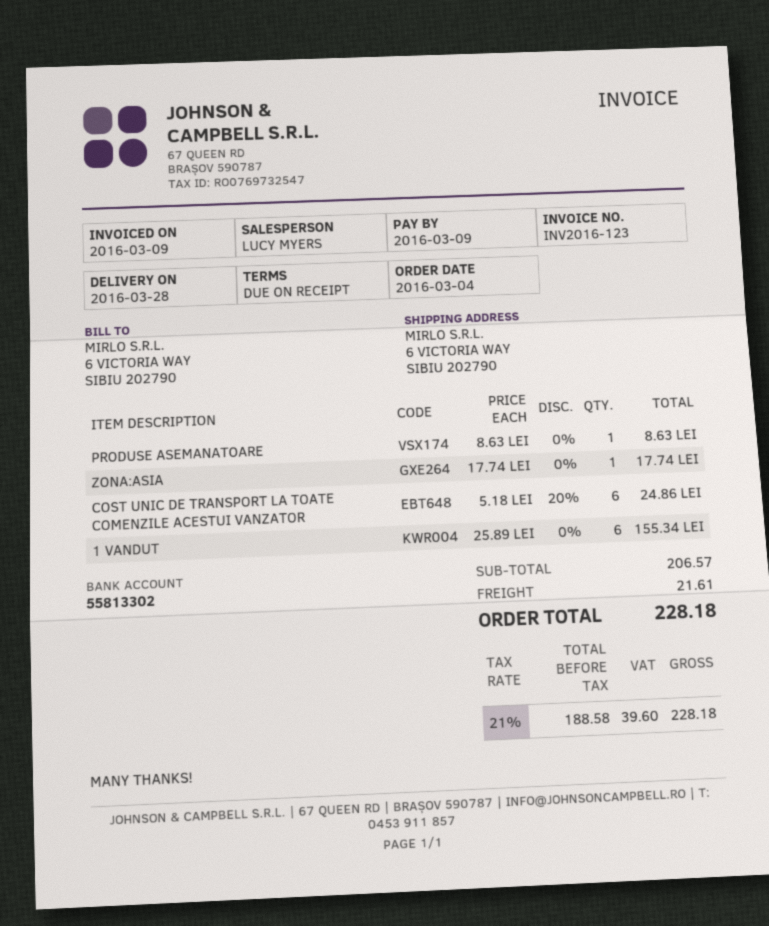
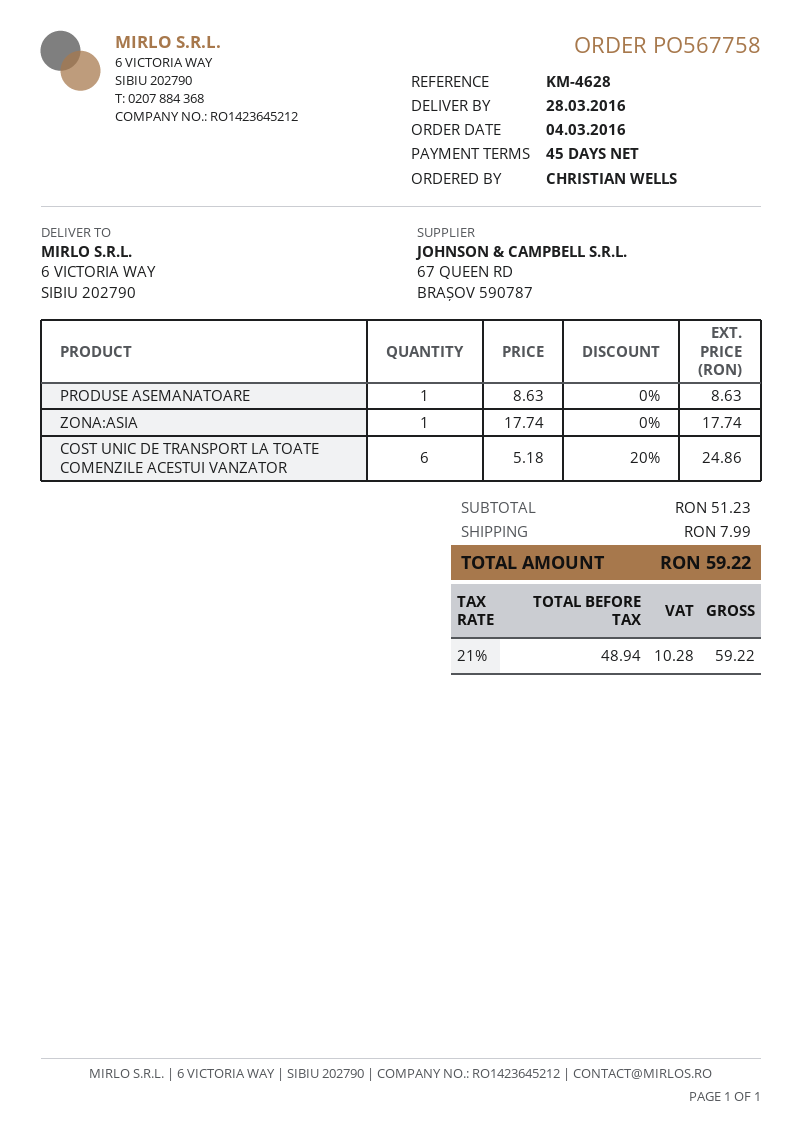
payment terms: on receipt -> 45 days
1 VANDUT: 6 x 25.89 = 155.34 -> none
subtotal: 206.57 -> 51.23
shipping: 21.61 -> 7.99
net: 188.58 -> 48.94
tax: 21% = 39.60 -> 21% = 10.28
total: 228.18 -> 59.22

